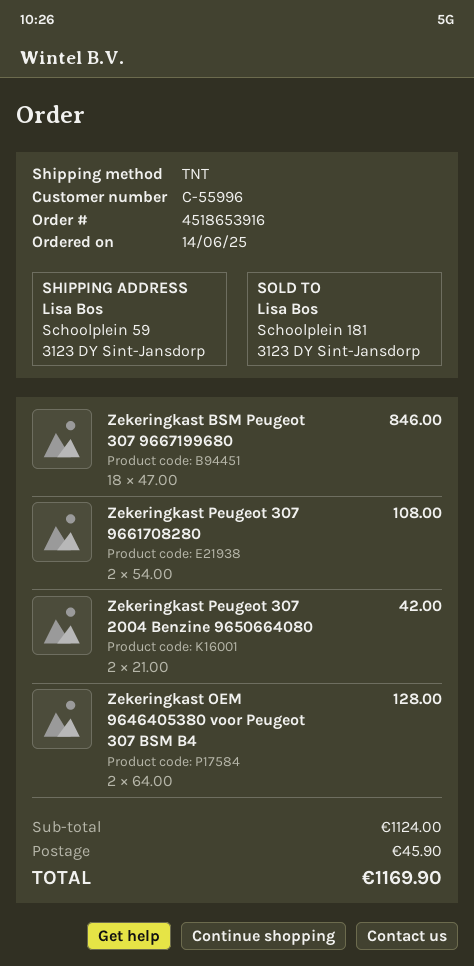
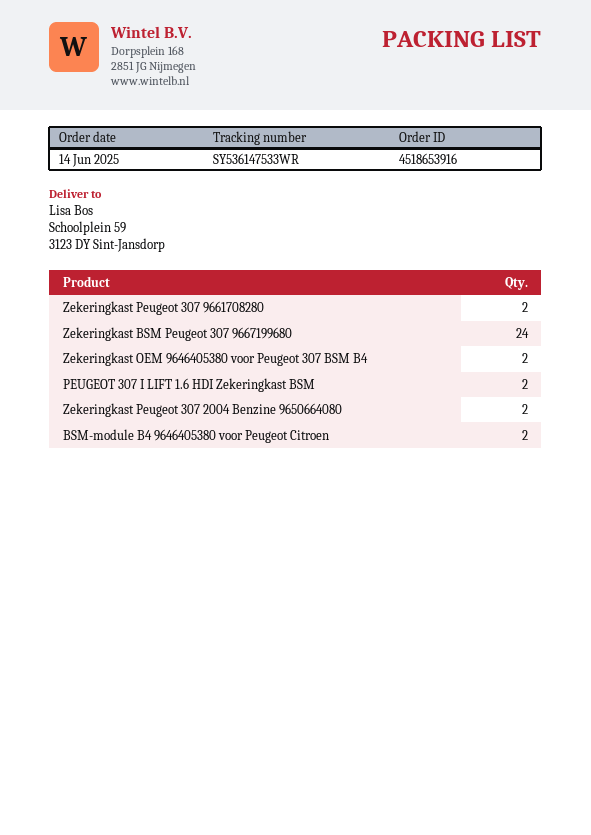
Zekeringkast BSM Peugeot 307 9667199680: 18 -> 24
PEUGEOT 307 I LIFT 1.6 HDI Zekeringkast BSM: none -> 2
BSM-module B4 9646405380 voor Peugeot Citroen: none -> 2

